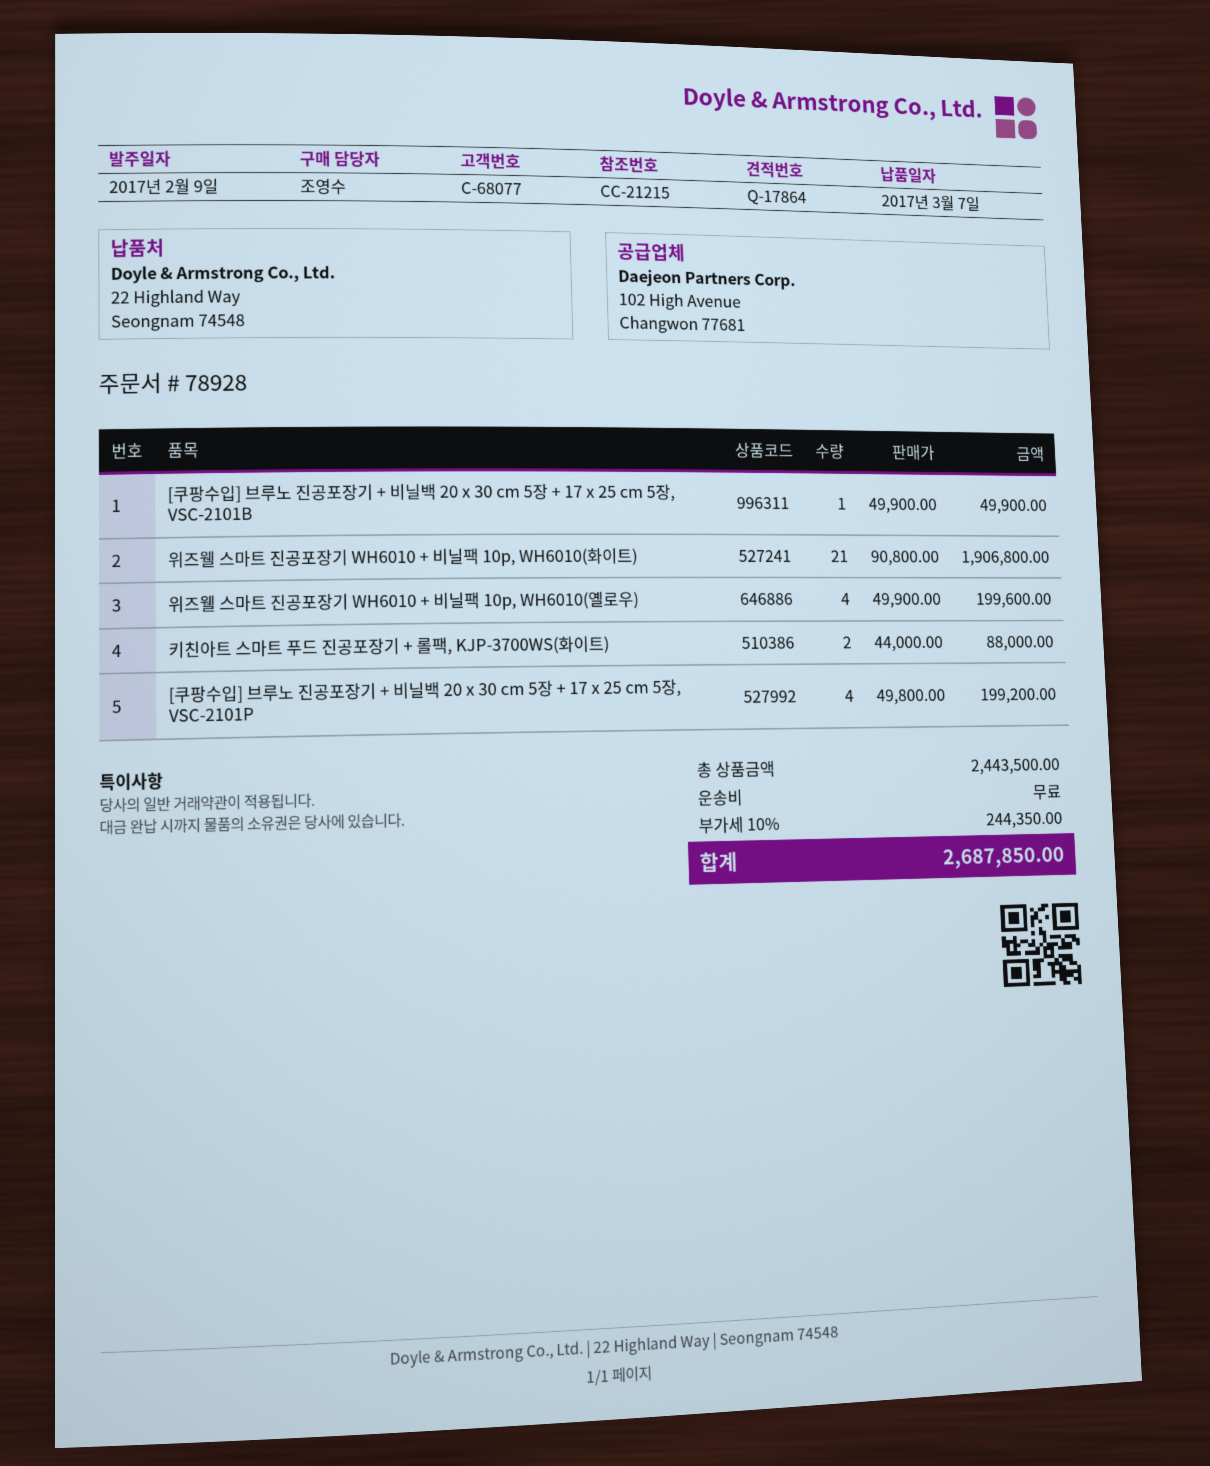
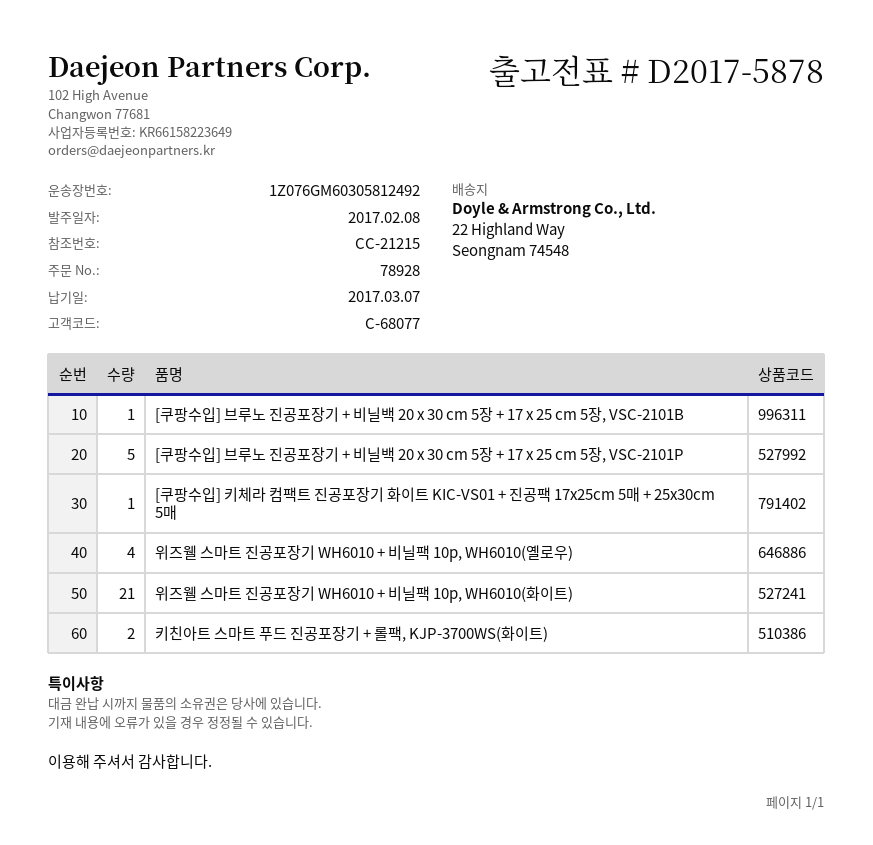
order date: 2017-02-09 -> 2017-02-08
[쿠팡수입] 브루노 진공포장기 + 비닐백 20 x 30 cm 5장 + 17 x 25 cm 5장, VSC-2101P: 4 -> 5
[쿠팡수입] 키체라 컴팩트 진공포장기 화이트 KIC-VS01 + 진공팩 17x25cm 5매 + 25x30cm 5매: none -> 1

